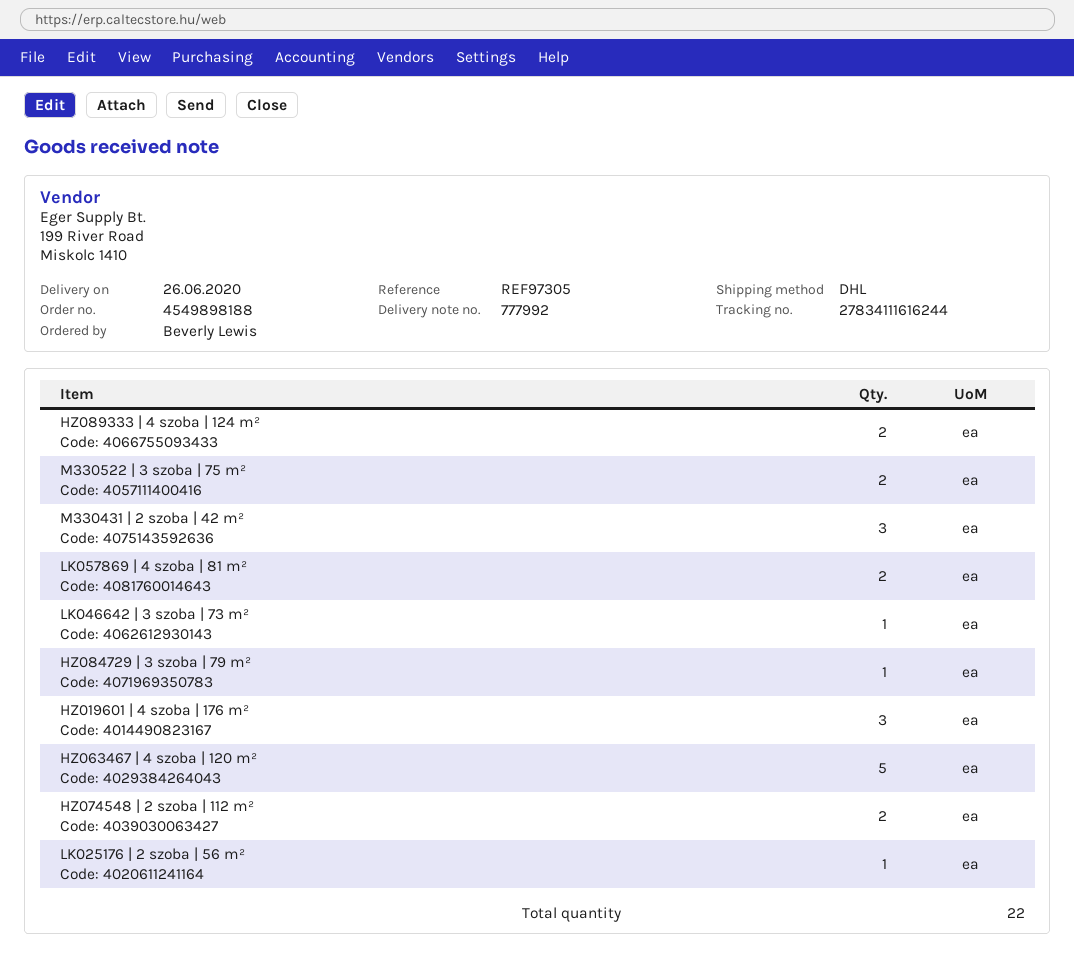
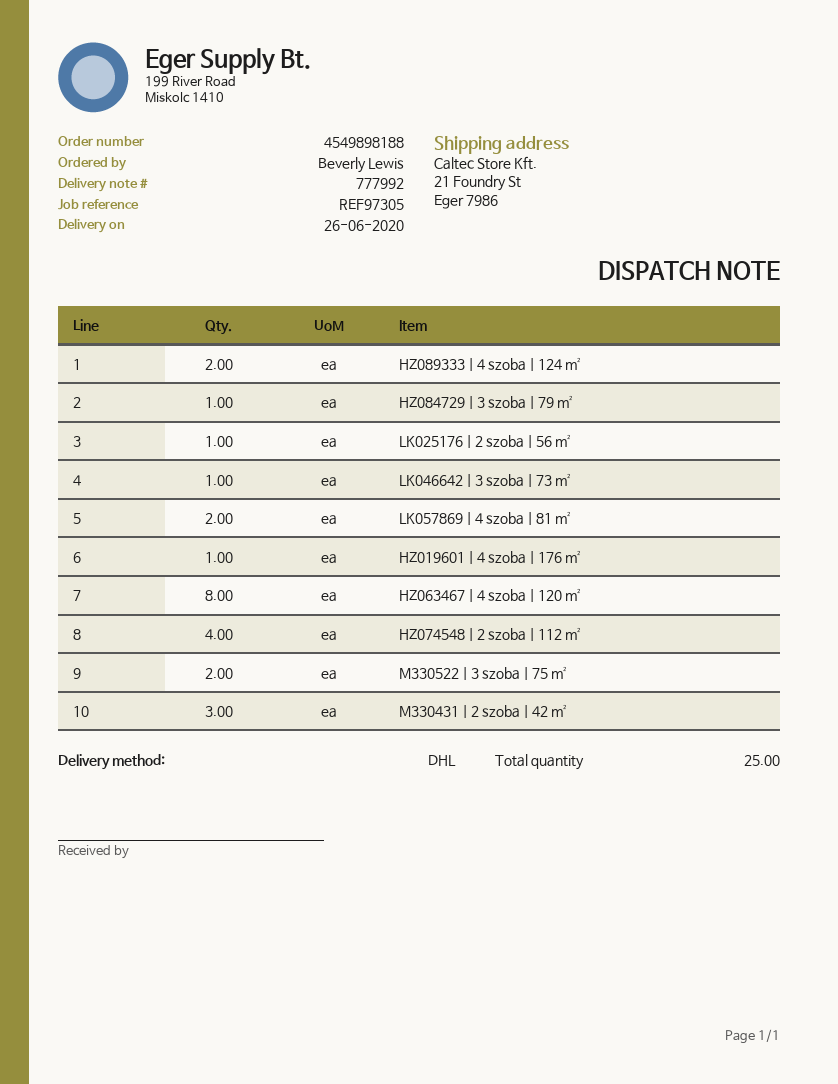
HZ019601 | 4 szoba | 176 m²: 3 -> 1
HZ063467 | 4 szoba | 120 m²: 5 -> 8
HZ074548 | 2 szoba | 112 m²: 2 -> 4
total quantity: 22 -> 25

